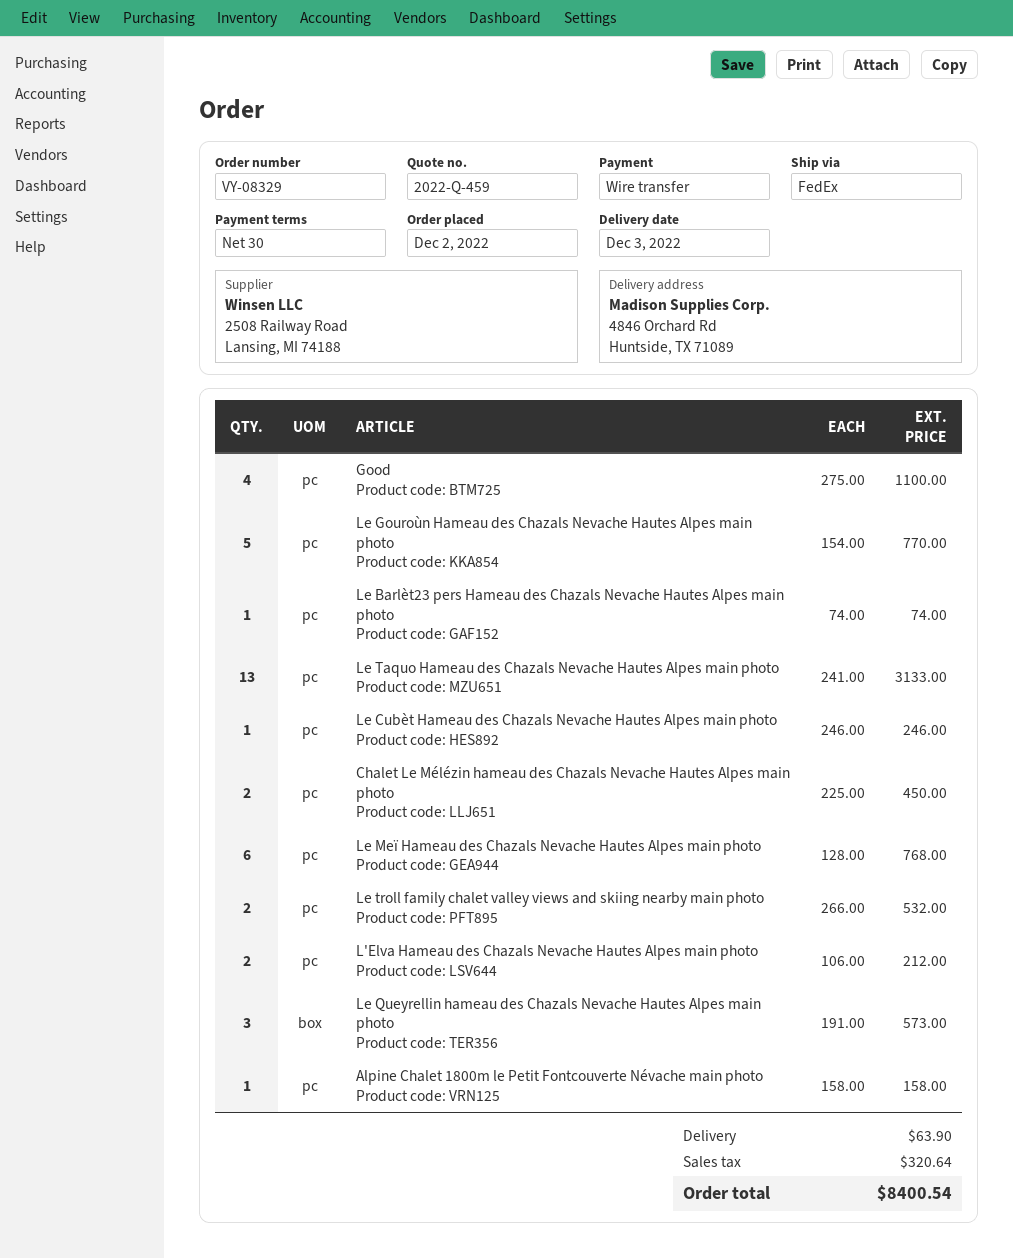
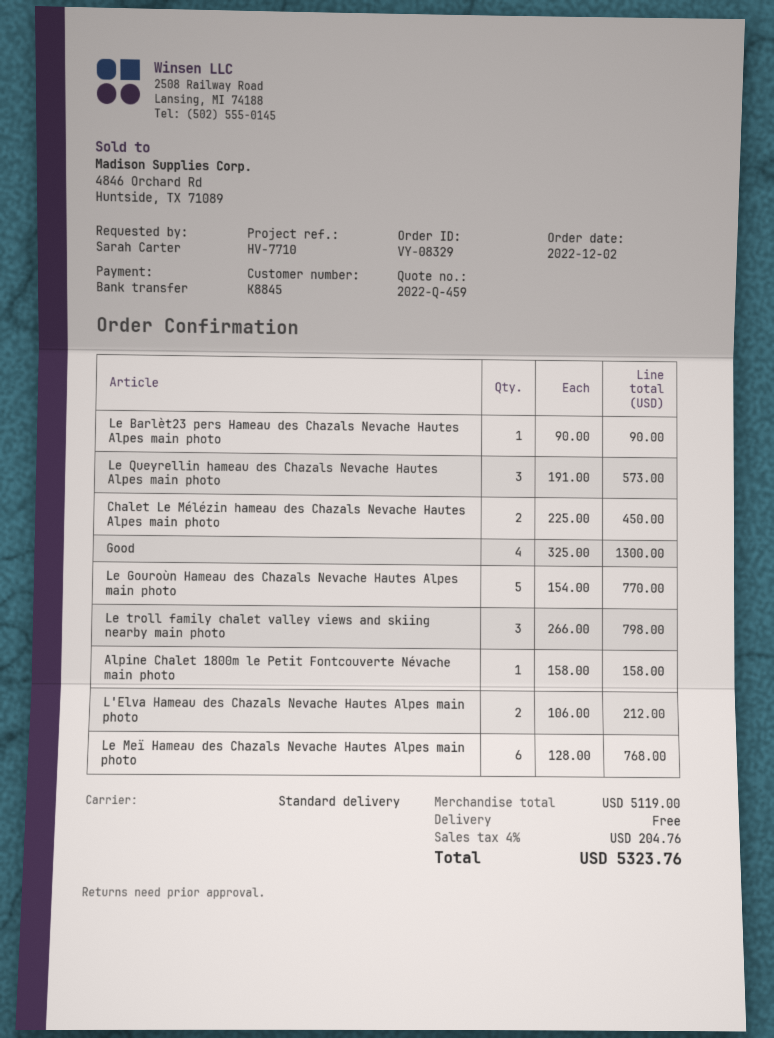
shipping method: FedEx -> standard
Good: 4 x 275.00 = 1100.00 -> 4 x 325.00 = 1300.00
Le Barlèt23 pers Hameau des Chazals Nevache Hautes Alpes main photo: 1 x 74.00 = 74.00 -> 1 x 90.00 = 90.00
Le Taquo Hameau des Chazals Nevache Hautes Alpes main photo: 13 x 241.00 = 3133.00 -> none
Le Cubèt Hameau des Chazals Nevache Hautes Alpes main photo: 1 x 246.00 = 246.00 -> none
Le troll family chalet valley views and skiing nearby main photo: 2 x 266.00 = 532.00 -> 3 x 266.00 = 798.00
shipping: 63.90 -> 0.00
tax: 320.64 -> 204.76
total: 8400.54 -> 5323.76

